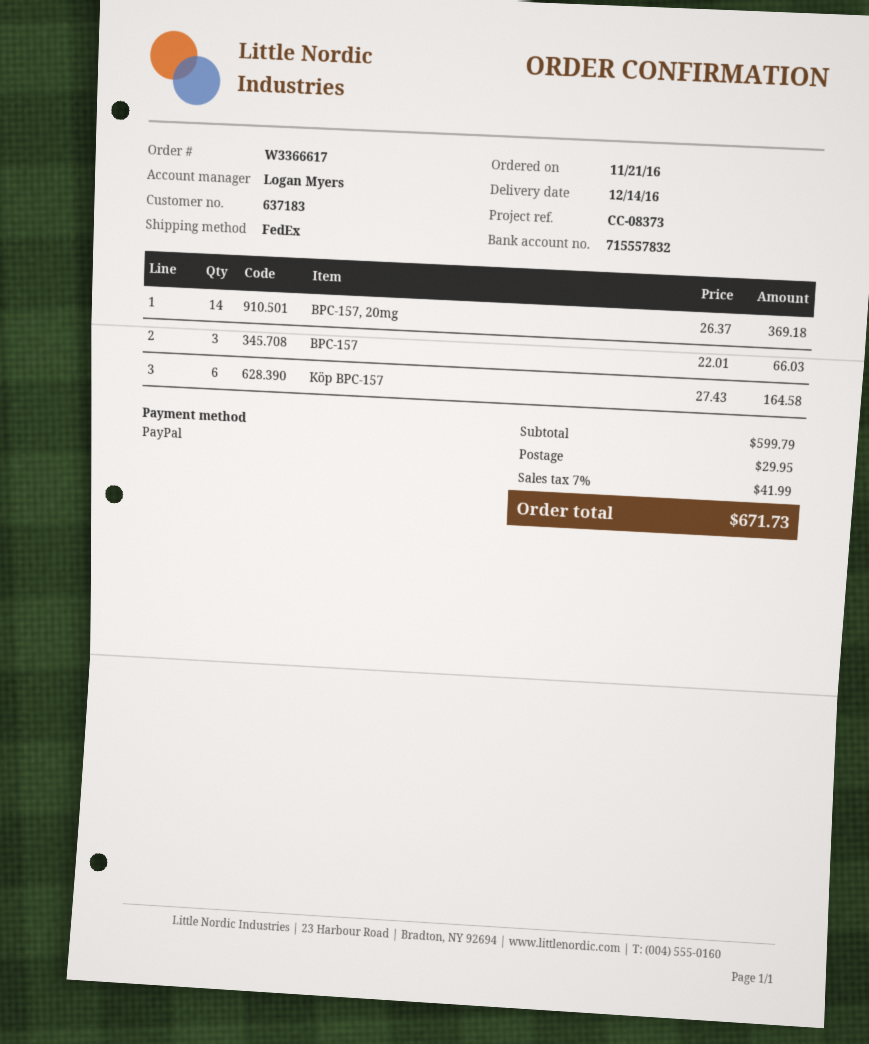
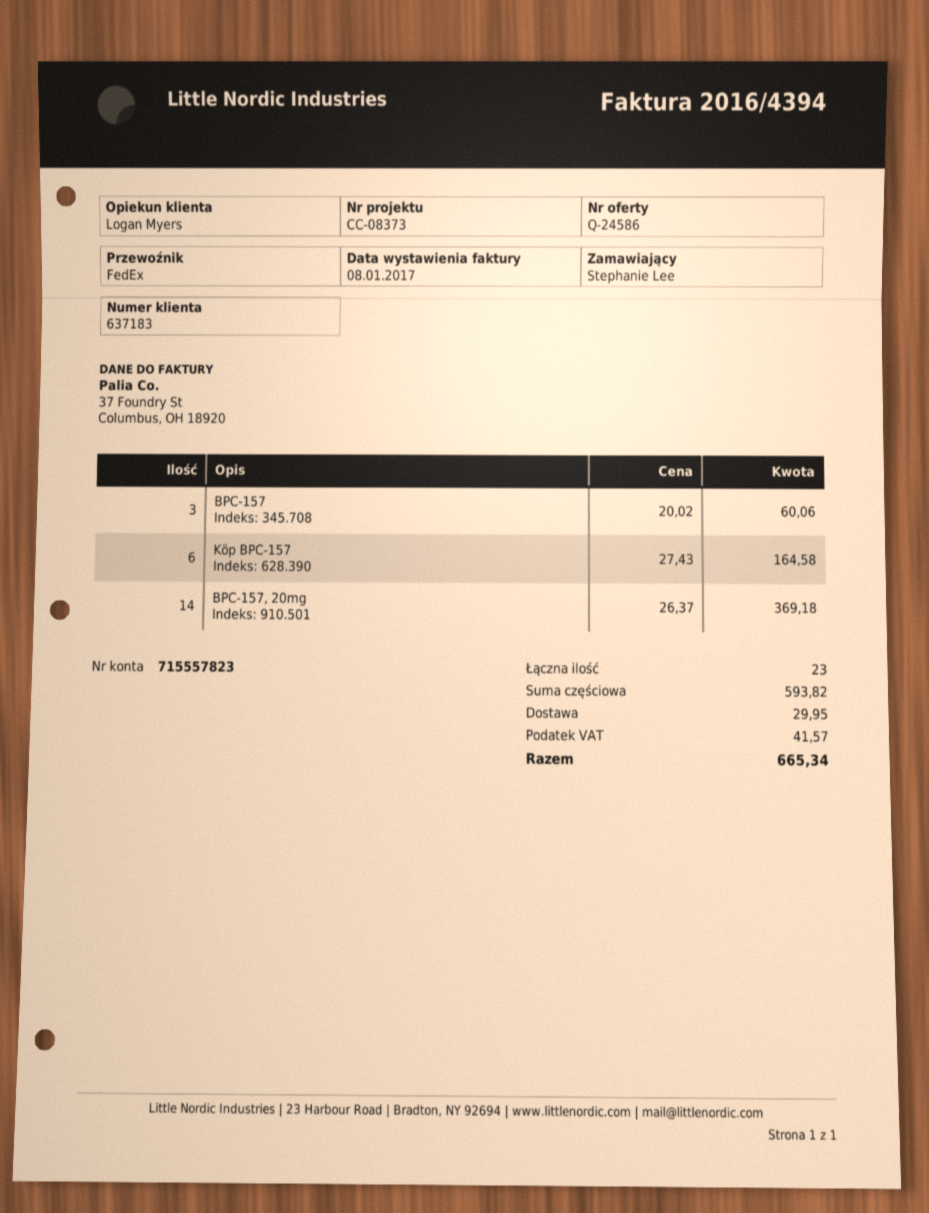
bank account: 715557832 -> 715557823
BPC-157: 3 x 22.01 = 66.03 -> 3 x 20.02 = 60.06
subtotal: 599.79 -> 593.82
tax: 41.99 -> 41.57
total: 671.73 -> 665.34

